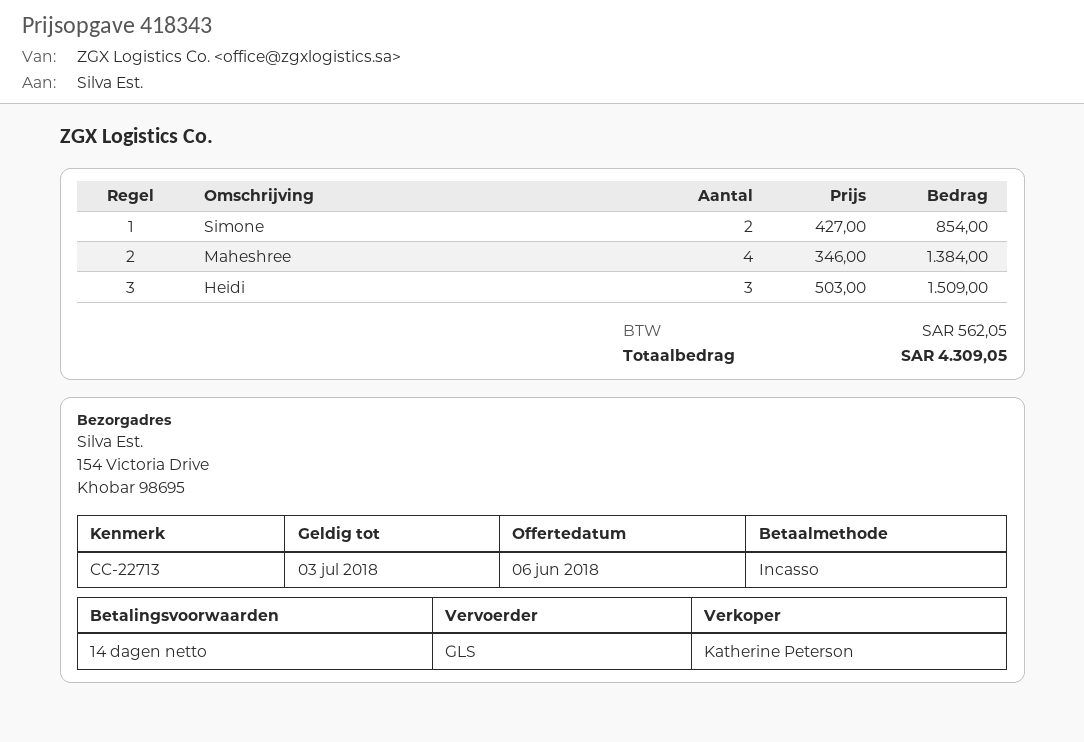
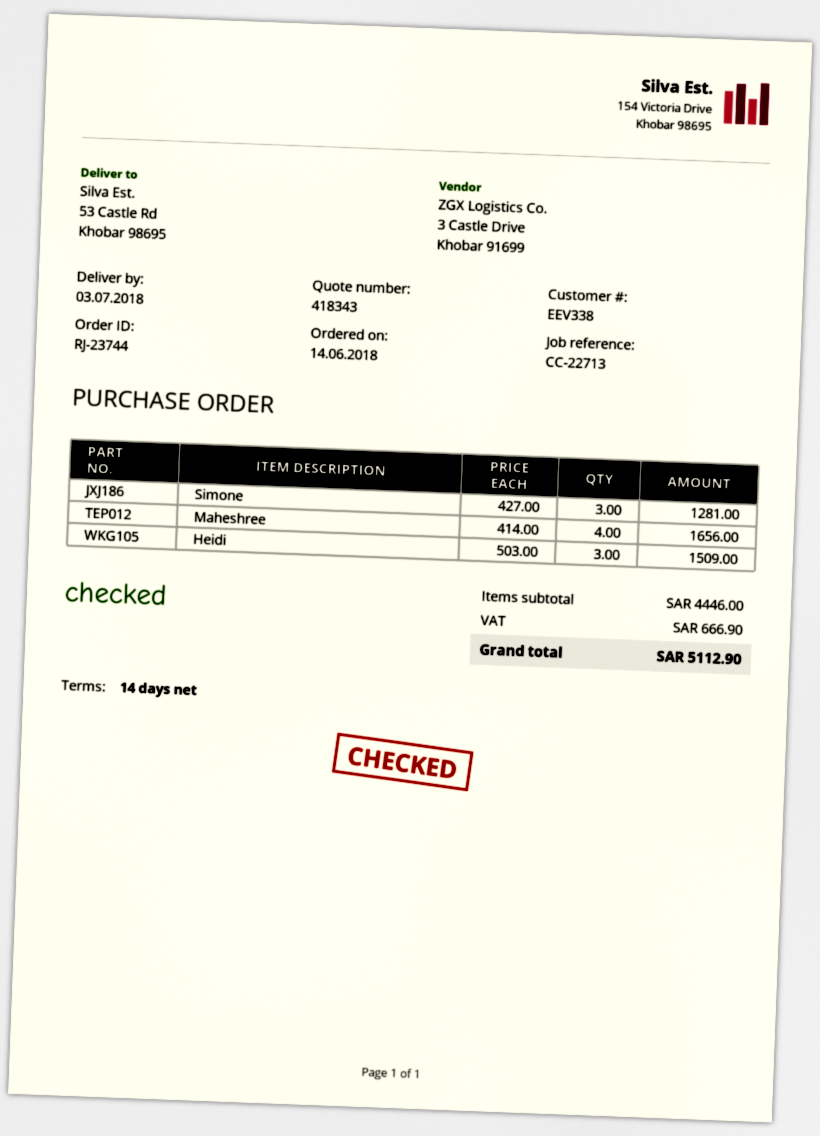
ship to: 154 Victoria Drive, Khobar 98695 -> 53 Castle Rd, Khobar 98695
Simone: 2 x 427.00 = 854.00 -> 3 x 427.00 = 1281.00
Maheshree: 4 x 346.00 = 1384.00 -> 4 x 414.00 = 1656.00
tax: 562.05 -> 666.90
total: 4309.05 -> 5112.90

